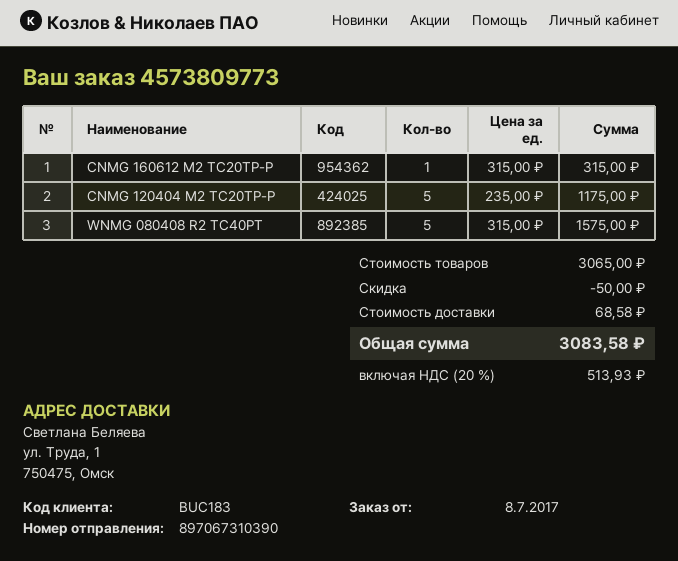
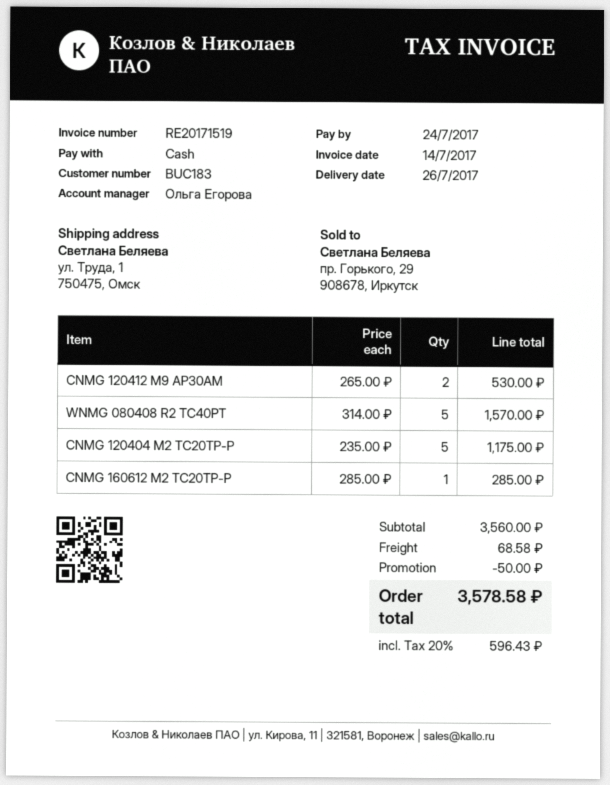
CNMG 160612 M2 TC20TP-P: 1 x 315.00 = 315.00 -> 1 x 285.00 = 285.00
WNMG 080408 R2 TC40PT: 5 x 315.00 = 1575.00 -> 5 x 314.00 = 1570.00
CNMG 120412 M9 AP30AM: none -> 2 x 265.00 = 530.00
subtotal: 3065.00 -> 3560.00
tax: 20% = 513.93 -> 20% = 596.43
total: 3083.58 -> 3578.58

